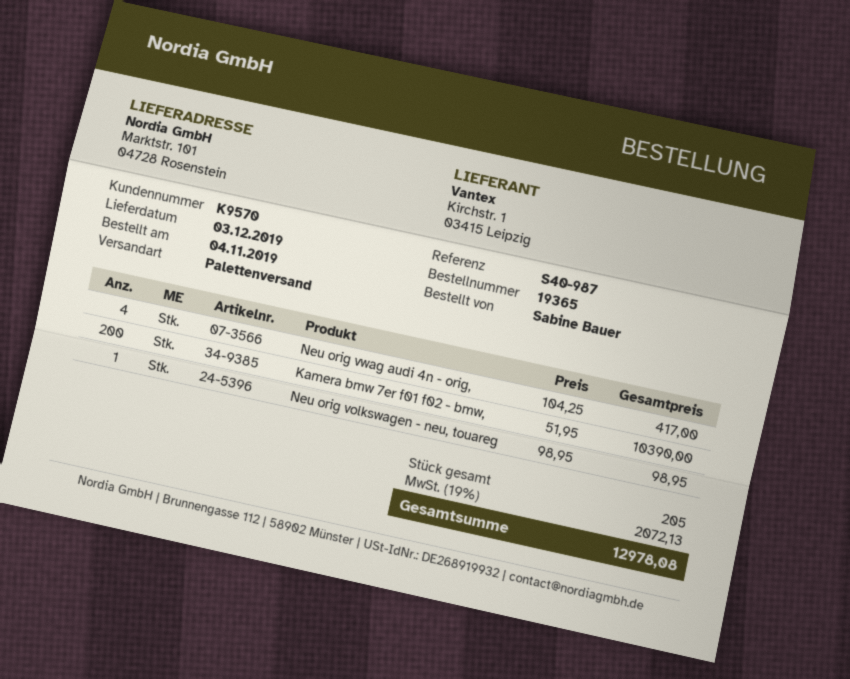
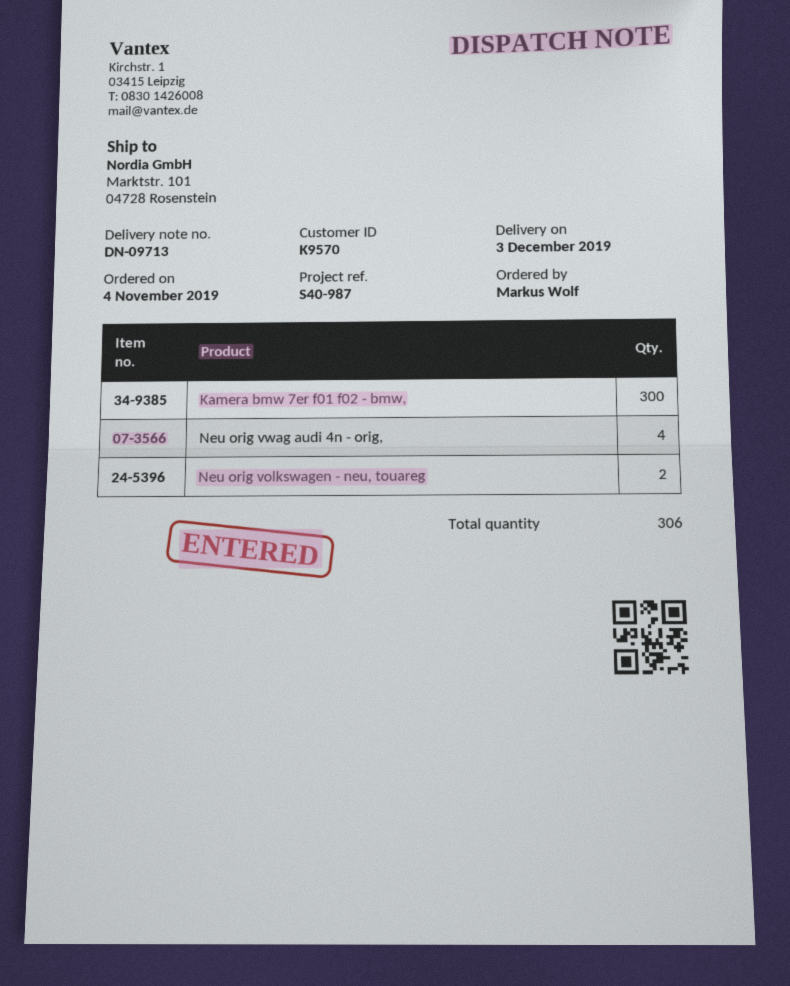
ordered by: Sabine Bauer -> Markus Wolf
Kamera bmw 7er f01 f02 - bmw,: 200 -> 300
Neu orig volkswagen - neu, touareg: 1 -> 2
total quantity: 205 -> 306

